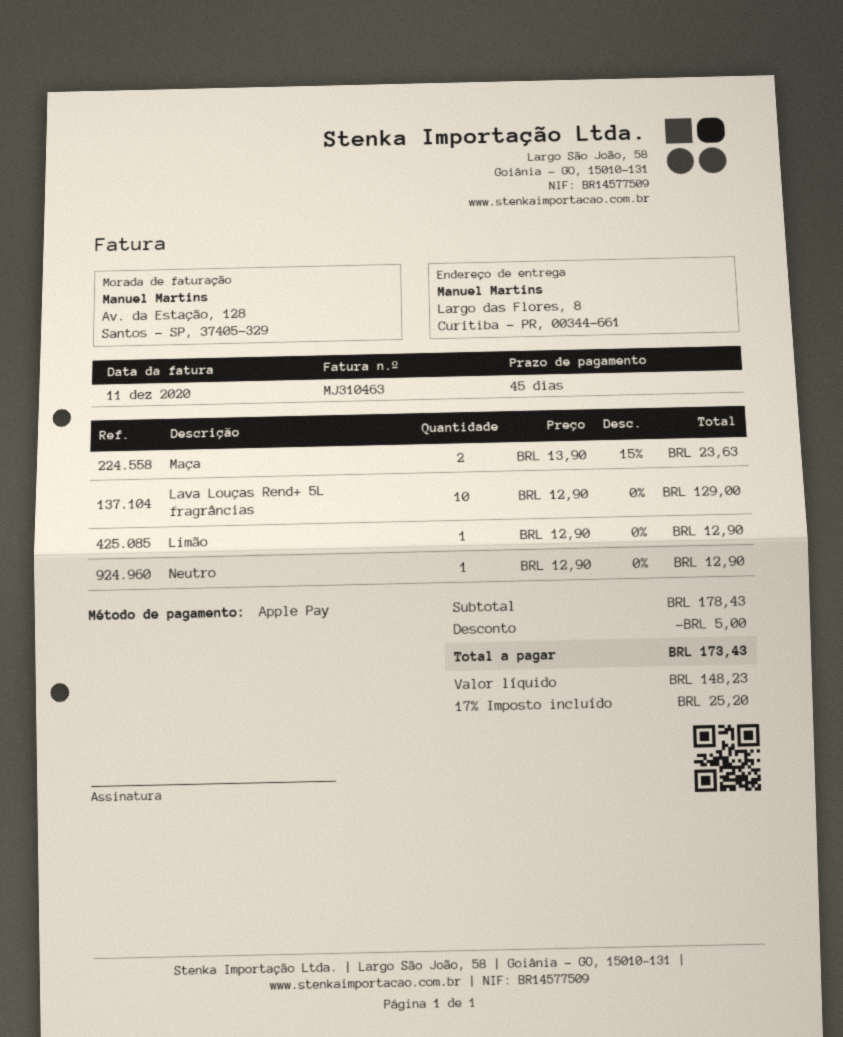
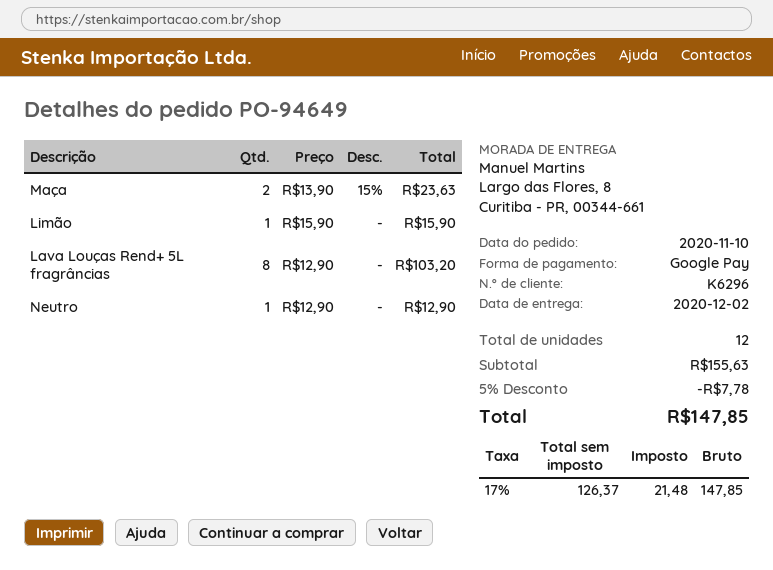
payment method: Apple Pay -> Google Pay
Lava Louças Rend+ 5L fragrâncias: 10 x 12.90 = 129.00 -> 8 x 12.90 = 103.20
Limão: 1 x 12.90 = 12.90 -> 1 x 15.90 = 15.90
subtotal: 178.43 -> 155.63
discount: 5.00 -> 7.78
net: 148.23 -> 126.37
tax: 17% = 25.20 -> 17% = 21.48
total: 173.43 -> 147.85

